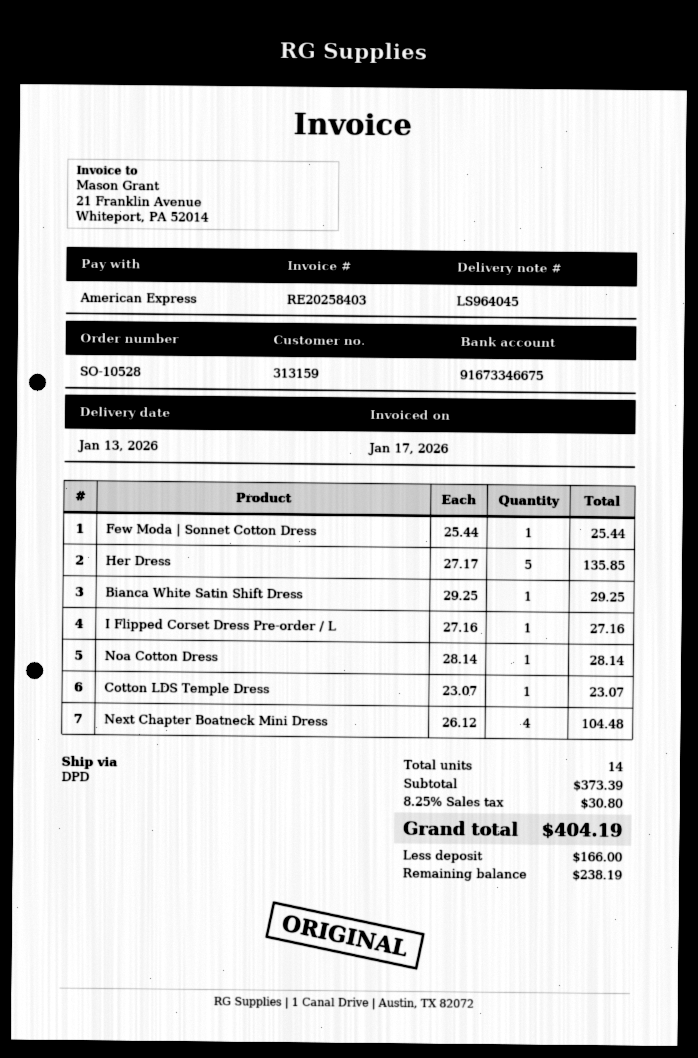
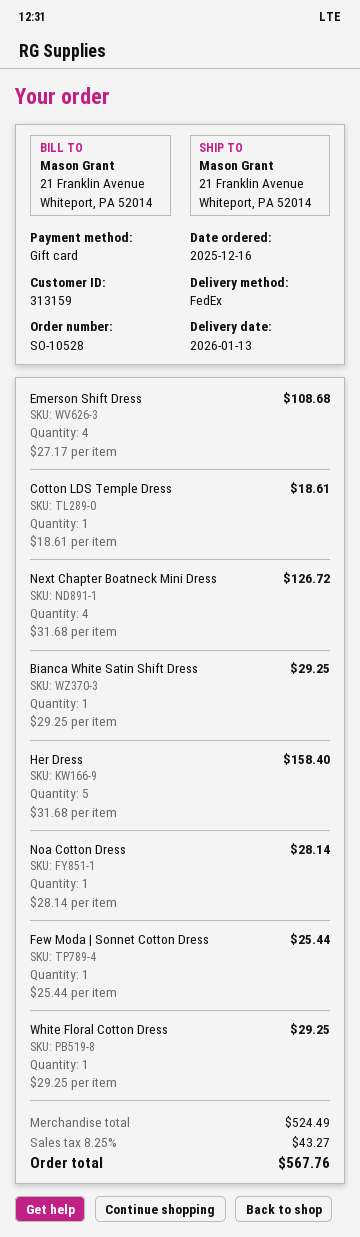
payment method: American Express -> gift card
shipping method: DPD -> FedEx
Her Dress: 5 x 27.17 = 135.85 -> 5 x 31.68 = 158.40
I Flipped Corset Dress Pre-order / L: 1 x 27.16 = 27.16 -> none
Cotton LDS Temple Dress: 1 x 23.07 = 23.07 -> 1 x 18.61 = 18.61
Next Chapter Boatneck Mini Dress: 4 x 26.12 = 104.48 -> 4 x 31.68 = 126.72
Emerson Shift Dress: none -> 4 x 27.17 = 108.68
White Floral Cotton Dress: none -> 1 x 29.25 = 29.25
subtotal: 373.39 -> 524.49
tax: 8.25% = 30.80 -> 8.25% = 43.27
total: 404.19 -> 567.76

